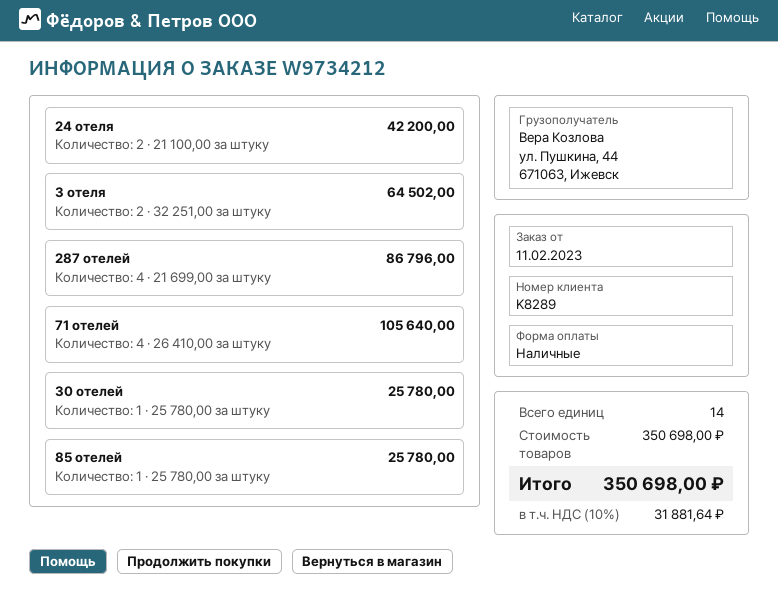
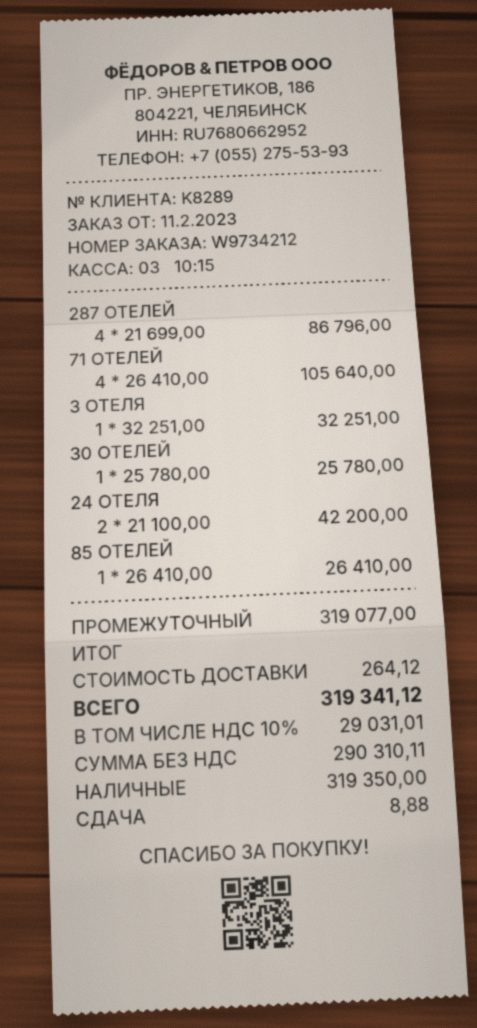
3 отеля: 2 x 32251.00 = 64502.00 -> 1 x 32251.00 = 32251.00
85 отелей: 1 x 25780.00 = 25780.00 -> 1 x 26410.00 = 26410.00
subtotal: 350698.00 -> 319077.00
shipping: none -> 264.12
tax: 10% = 31881.64 -> 10% = 29031.01
total: 350698.00 -> 319341.12

